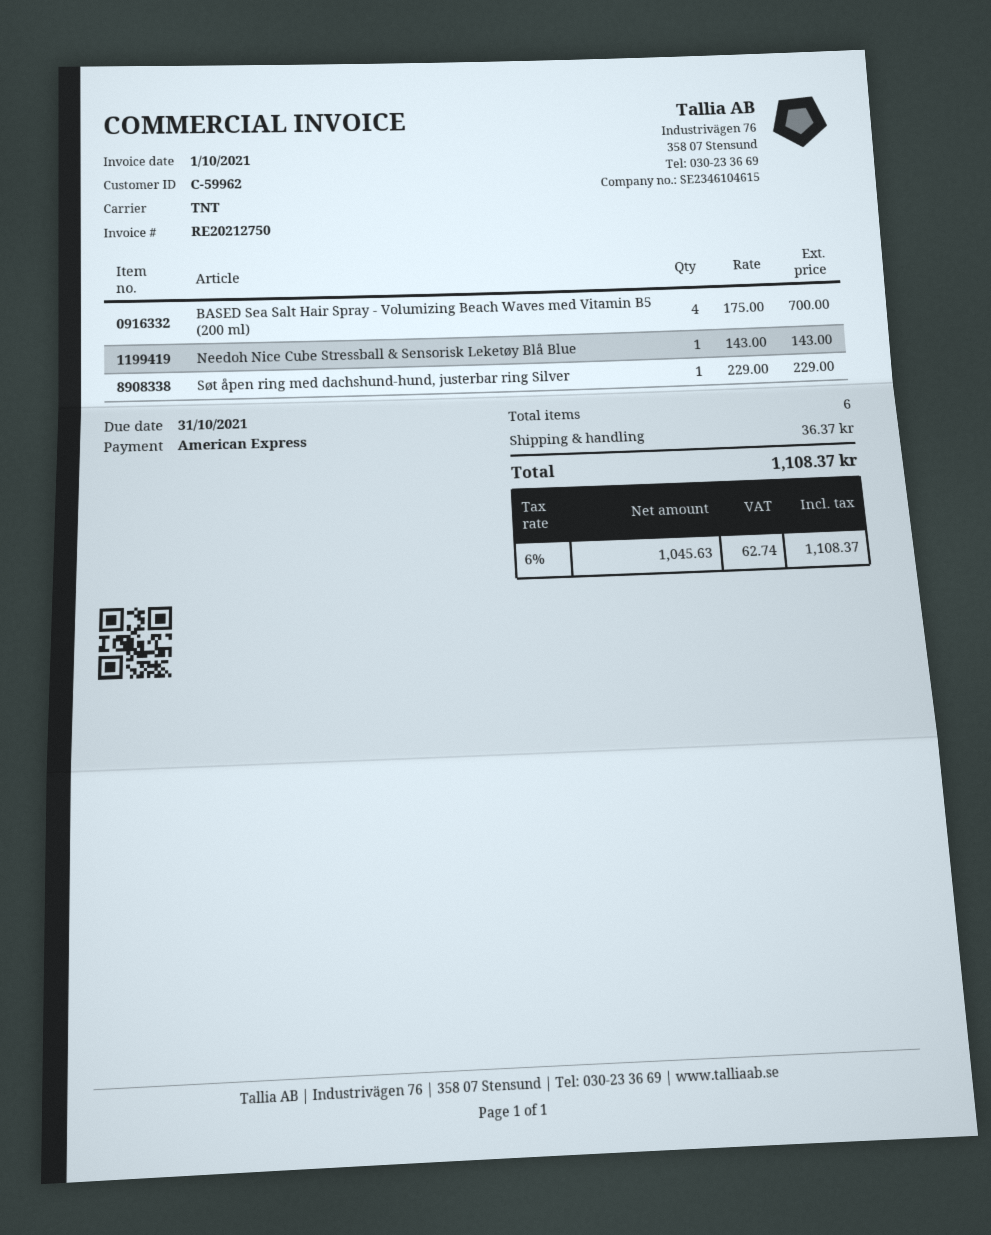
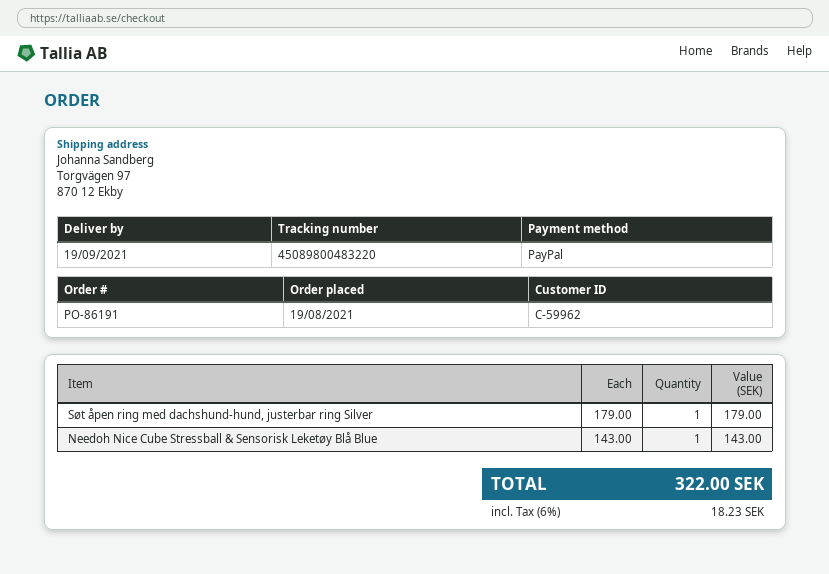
payment method: American Express -> PayPal
BASED Sea Salt Hair Spray - Volumizing Beach Waves med Vitamin B5 (200 ml): 4 x 175.00 = 700.00 -> none
Søt åpen ring med dachshund-hund, justerbar ring Silver: 1 x 229.00 = 229.00 -> 1 x 179.00 = 179.00
shipping: 36.37 -> none
tax: 6% = 62.74 -> 6% = 18.23
total: 1108.37 -> 322.00

